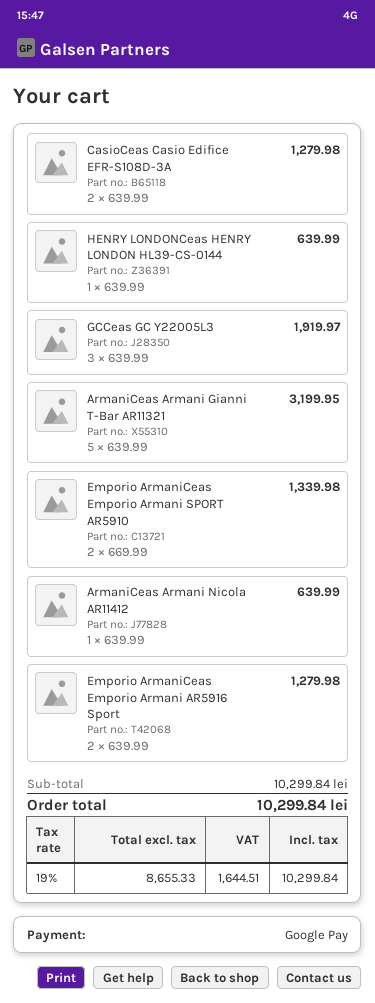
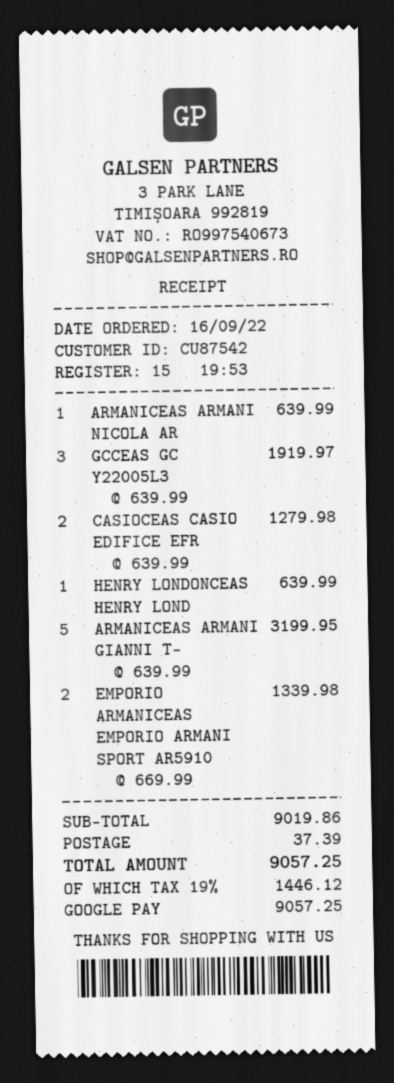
Emporio ArmaniCeas Emporio Armani AR5916 Sport: 2 x 639.99 = 1279.98 -> none
subtotal: 10299.84 -> 9019.86
shipping: none -> 37.39
tax: 19% = 1644.51 -> 19% = 1446.12
total: 10299.84 -> 9057.25

